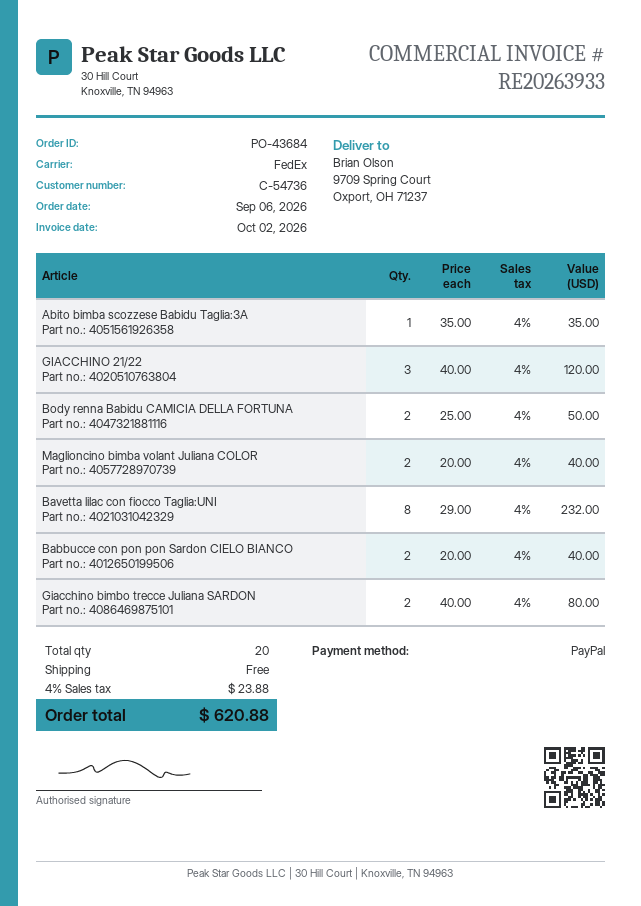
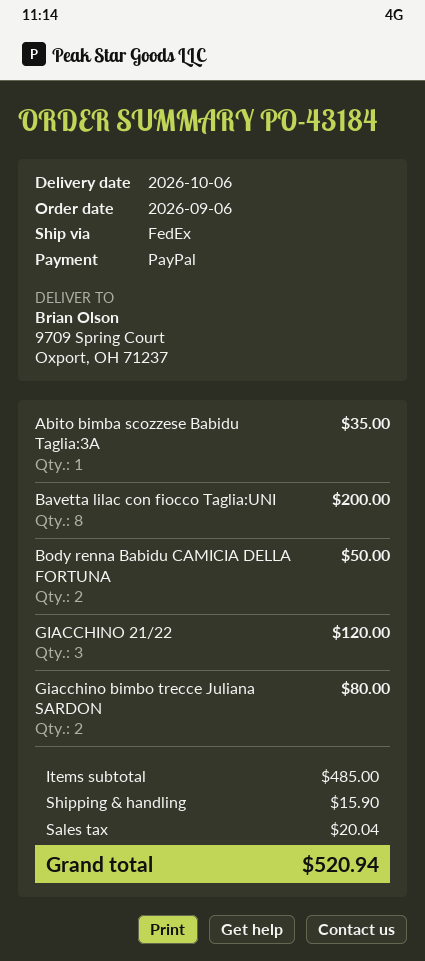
order number: PO-43684 -> PO-43184
Maglioncino bimba volant Juliana COLOR: 2 for 40.00 -> none
Bavetta lilac con fiocco Taglia:UNI: 8 for 232.00 -> 8 for 200.00
Babbucce con pon pon Sardon CIELO BIANCO: 2 for 40.00 -> none
shipping: 0.00 -> 15.90
tax: 23.88 -> 20.04
total: 620.88 -> 520.94

